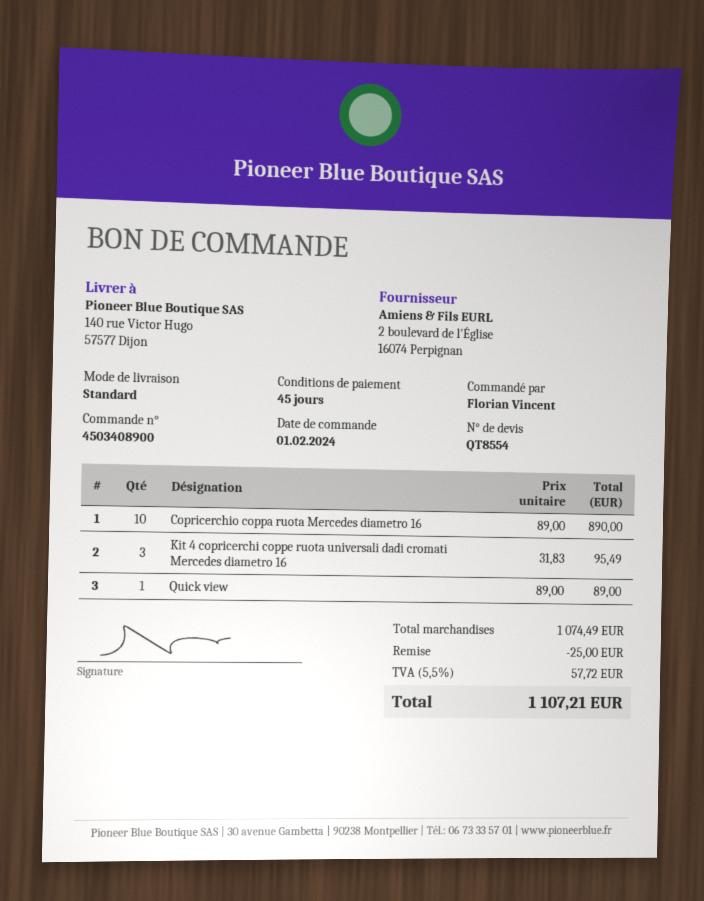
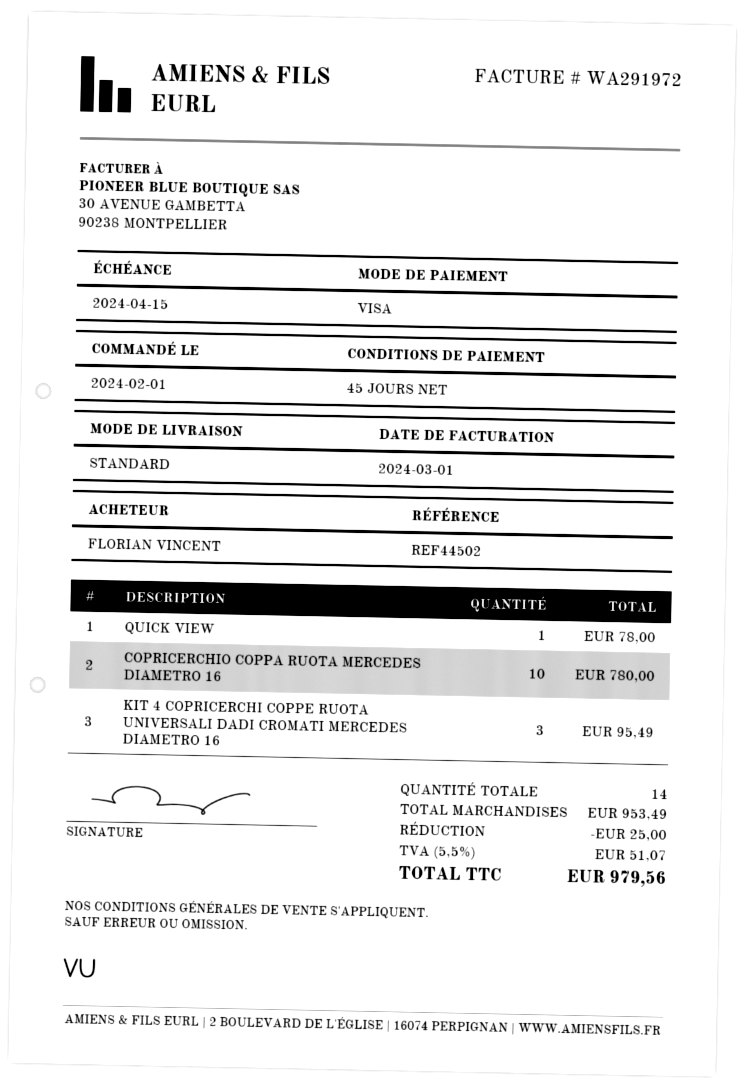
Copricerchio coppa ruota Mercedes diametro 16: 10 for 890.00 -> 10 for 780.00
Quick view: 1 for 89.00 -> 1 for 78.00
subtotal: 1074.49 -> 953.49
tax: 5.5% = 57.72 -> 5.5% = 51.07
total: 1107.21 -> 979.56

